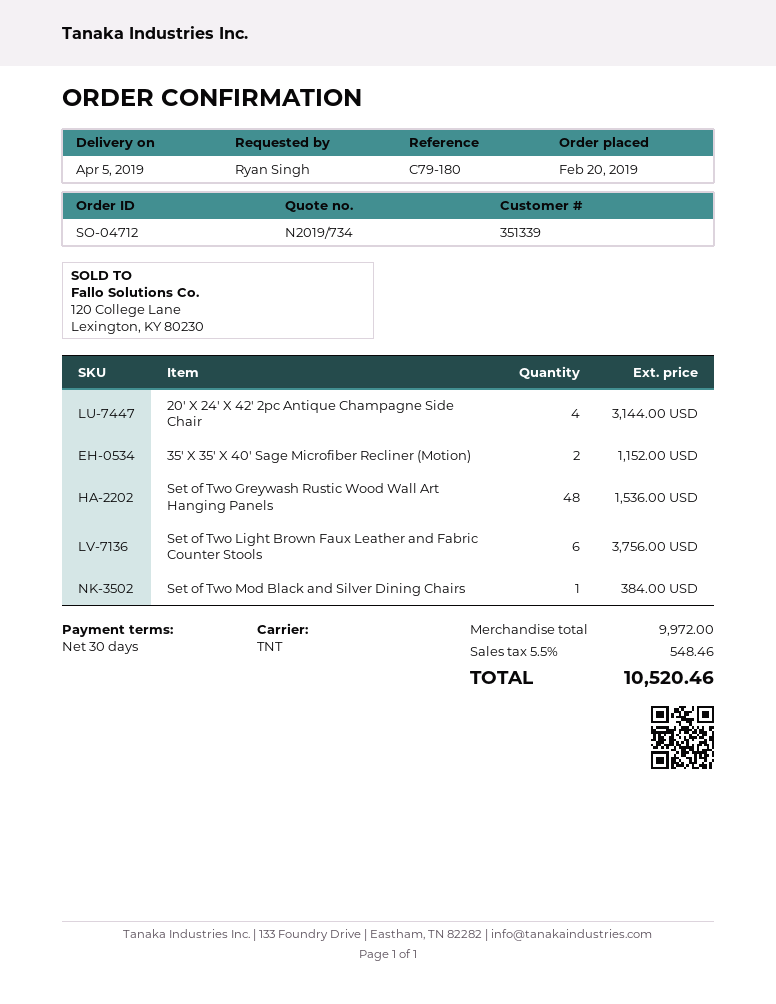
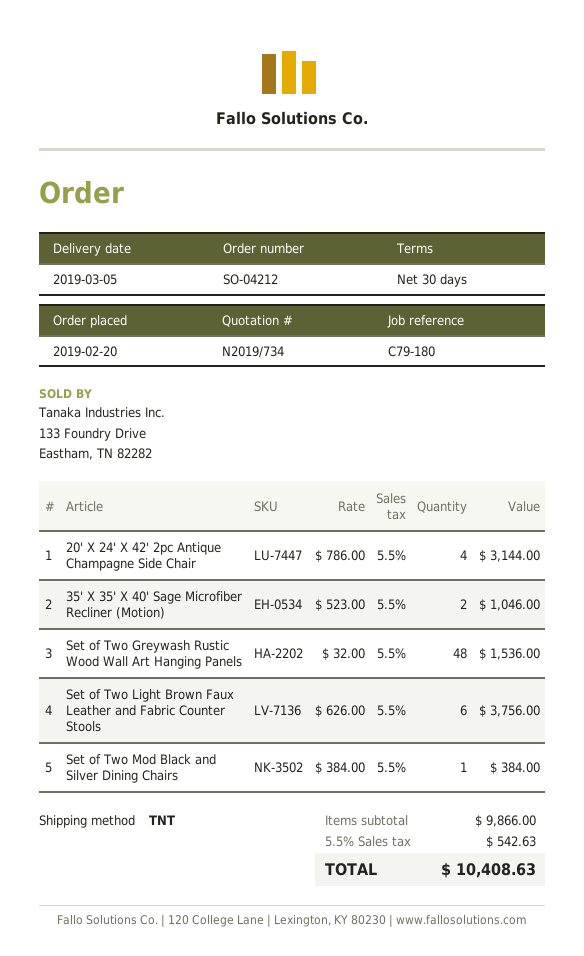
order number: SO-04712 -> SO-04212
delivery date: 2019-04-05 -> 2019-03-05
35' X 35' X 40' Sage Microfiber Recliner (Motion): 2 for 1152.00 -> 2 for 1046.00
subtotal: 9972.00 -> 9866.00
tax: 5.5% = 548.46 -> 5.5% = 542.63
total: 10520.46 -> 10408.63

